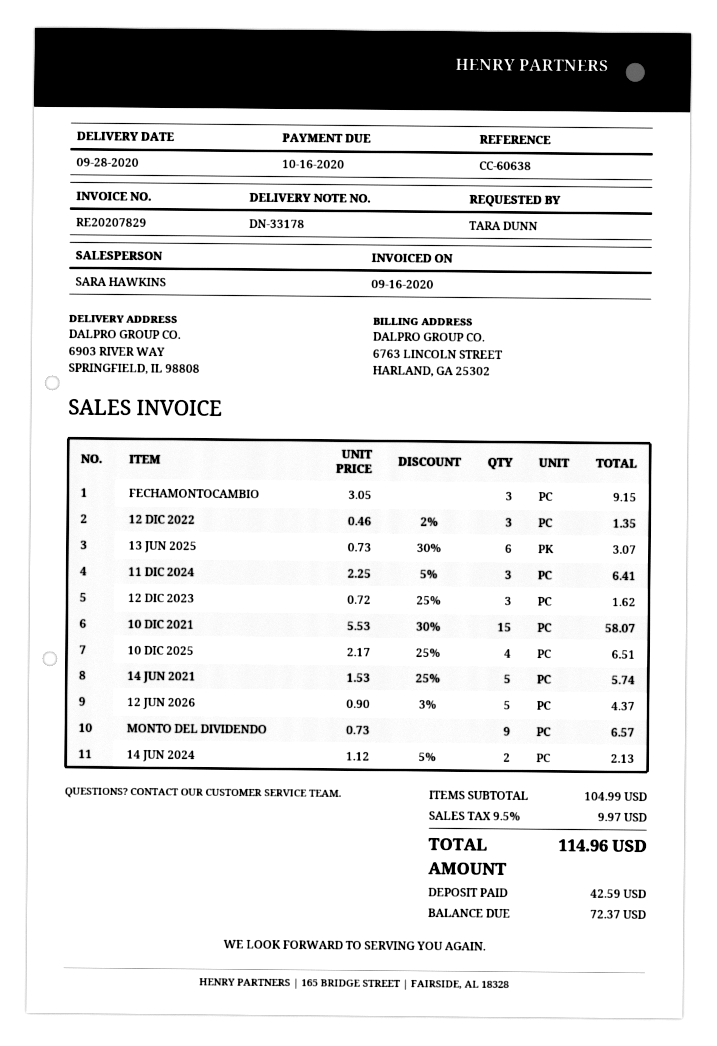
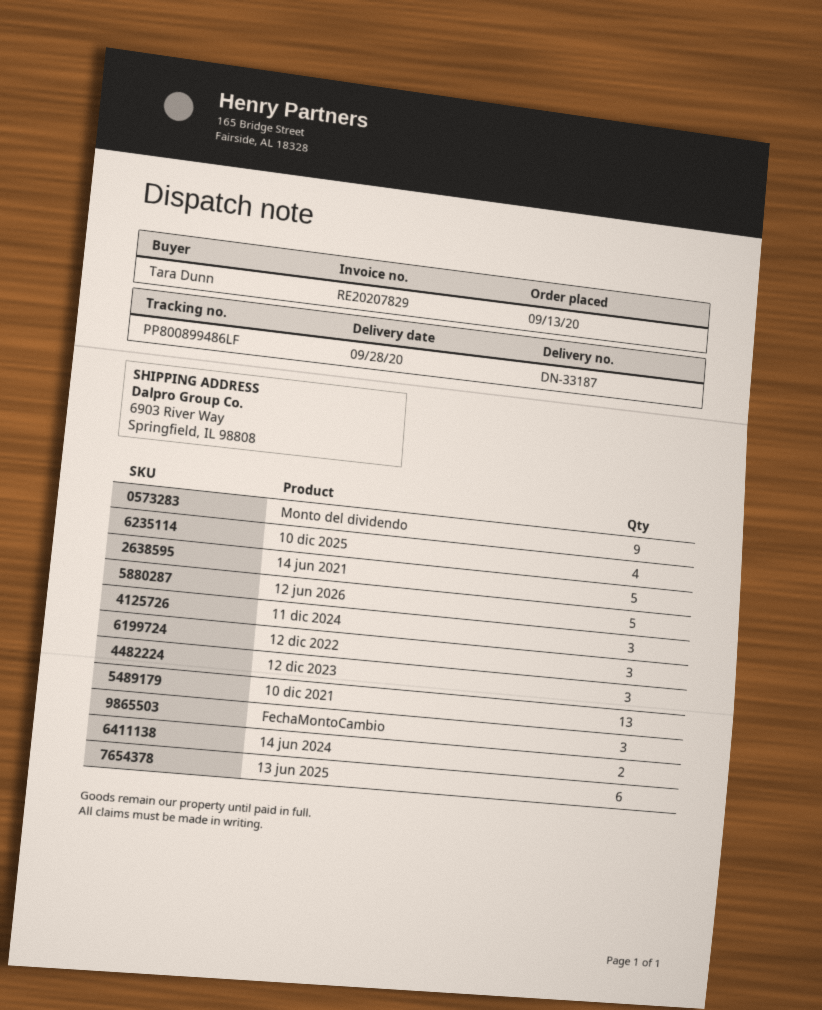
delivery note number: DN-33178 -> DN-33187
10 DIC 2021: 15 -> 13

